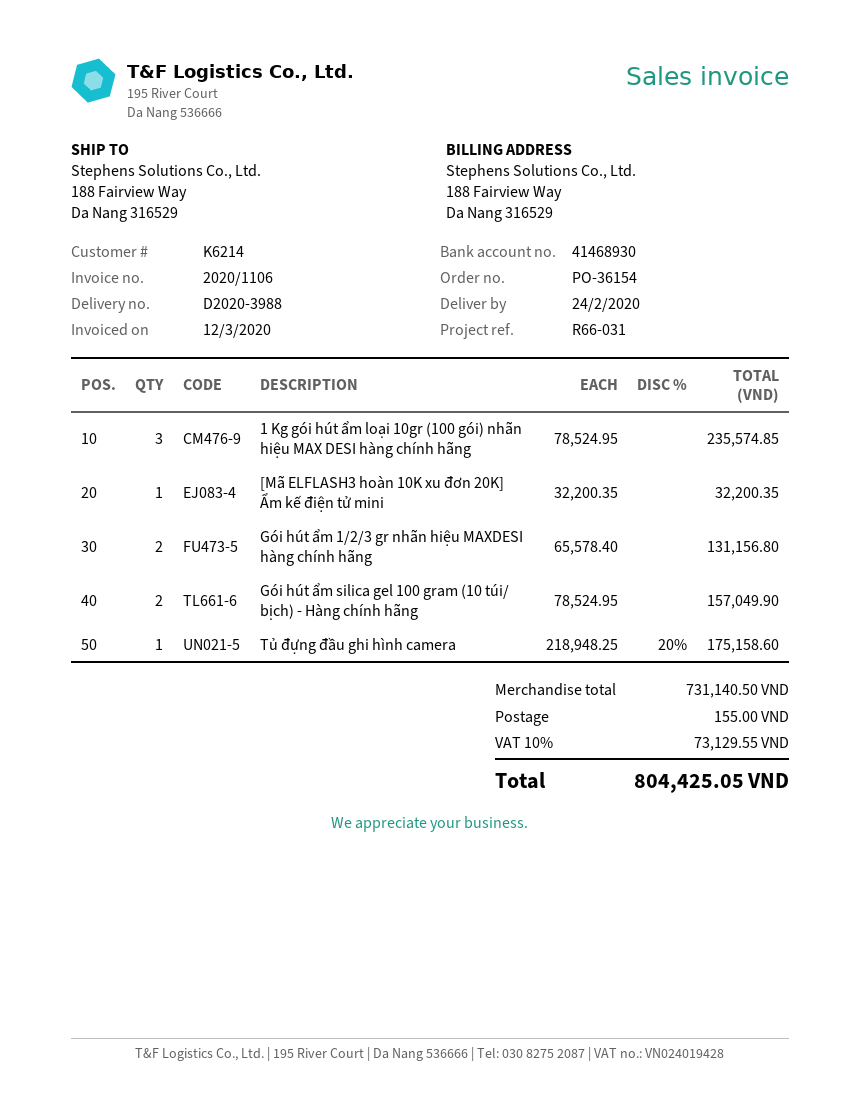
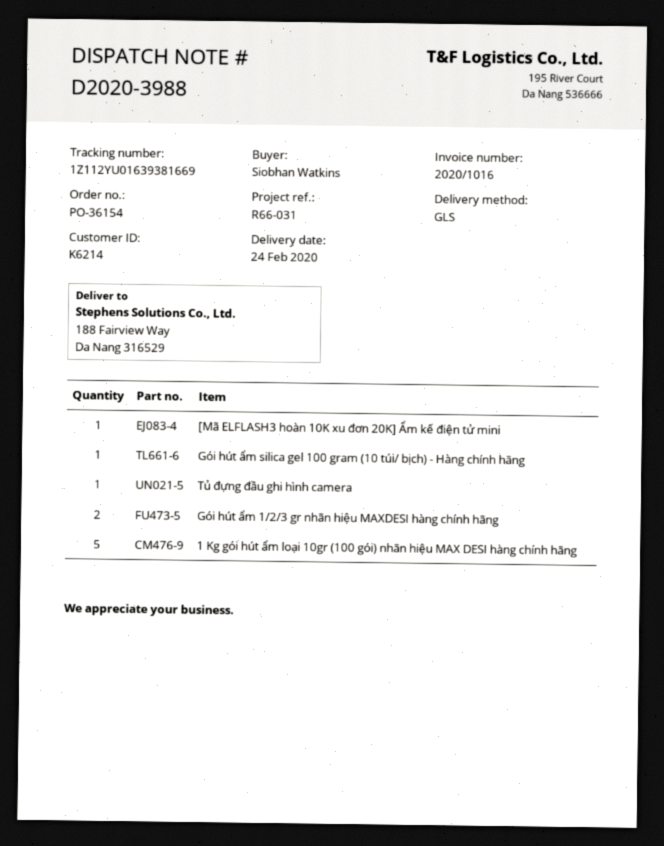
invoice number: 2020/1106 -> 2020/1016
1 Kg gói hút ẩm loại 10gr (100 gói) nhãn hiệu MAX DESI hàng chính hãng: 3 -> 5
Gói hút ẩm silica gel 100 gram (10 túi/ bịch) - Hàng chính hãng: 2 -> 1

